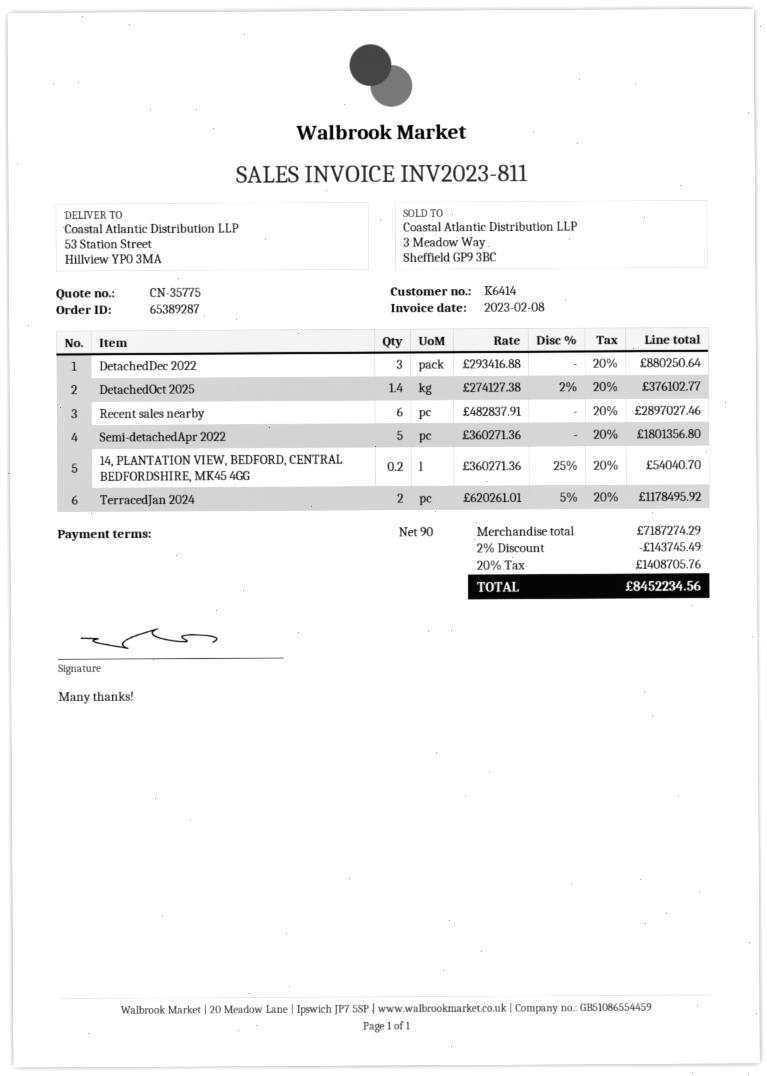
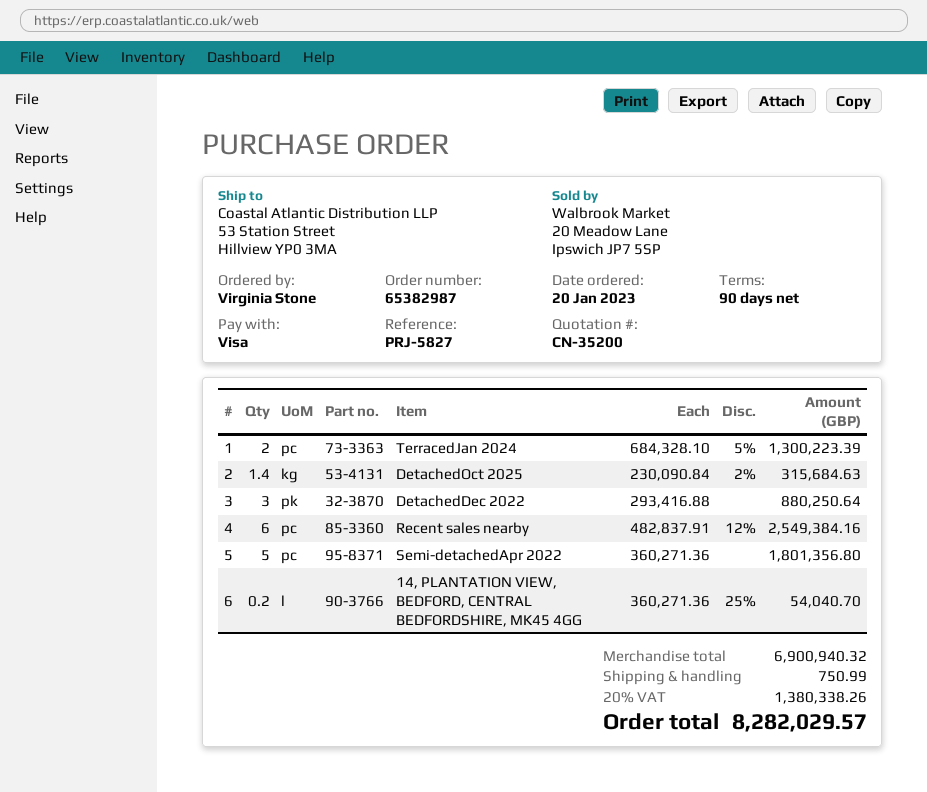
quote number: CN-35775 -> CN-35200
order number: 65389287 -> 65382987
DetachedOct 2025: 1.4 x 274127.38 - 2% = 376102.77 -> 1.4 x 230090.84 - 2% = 315684.63
Recent sales nearby: 6 x 482837.91 = 2897027.46 -> 6 x 482837.91 - 12% = 2549384.16
TerracedJan 2024: 2 x 620261.01 - 5% = 1178495.92 -> 2 x 684328.10 - 5% = 1300223.39
subtotal: 7187274.29 -> 6900940.32
discount: 2% = 143745.49 -> none
shipping: none -> 750.99
tax: 20% = 1408705.76 -> 20% = 1380338.26
total: 8452234.56 -> 8282029.57

